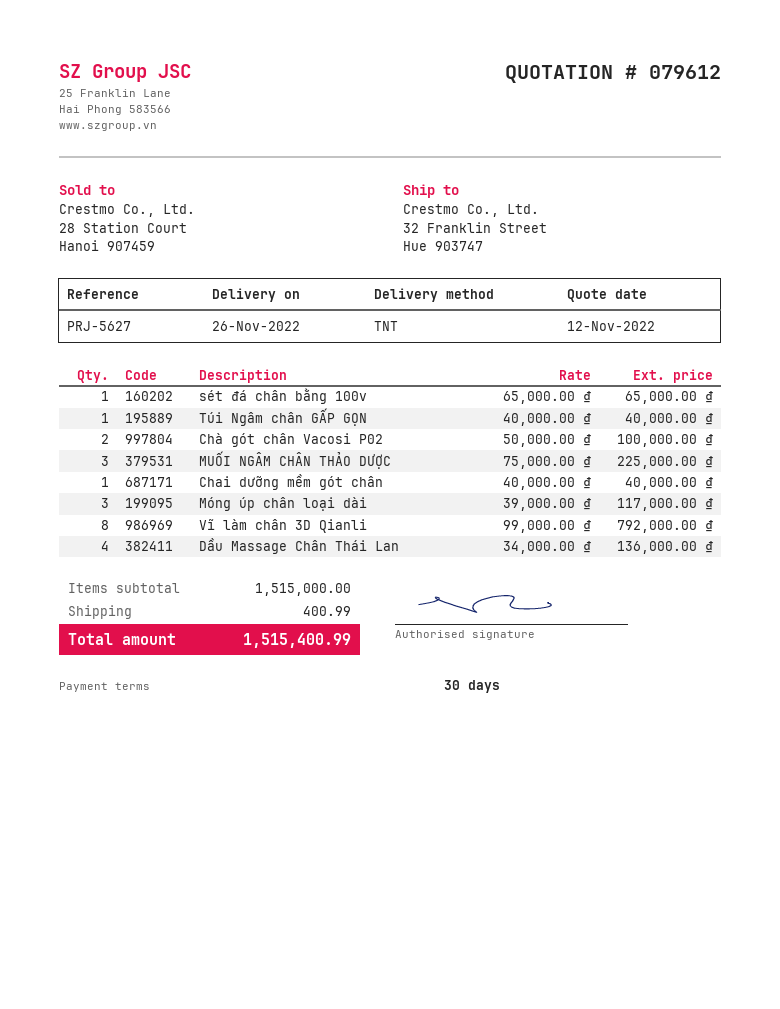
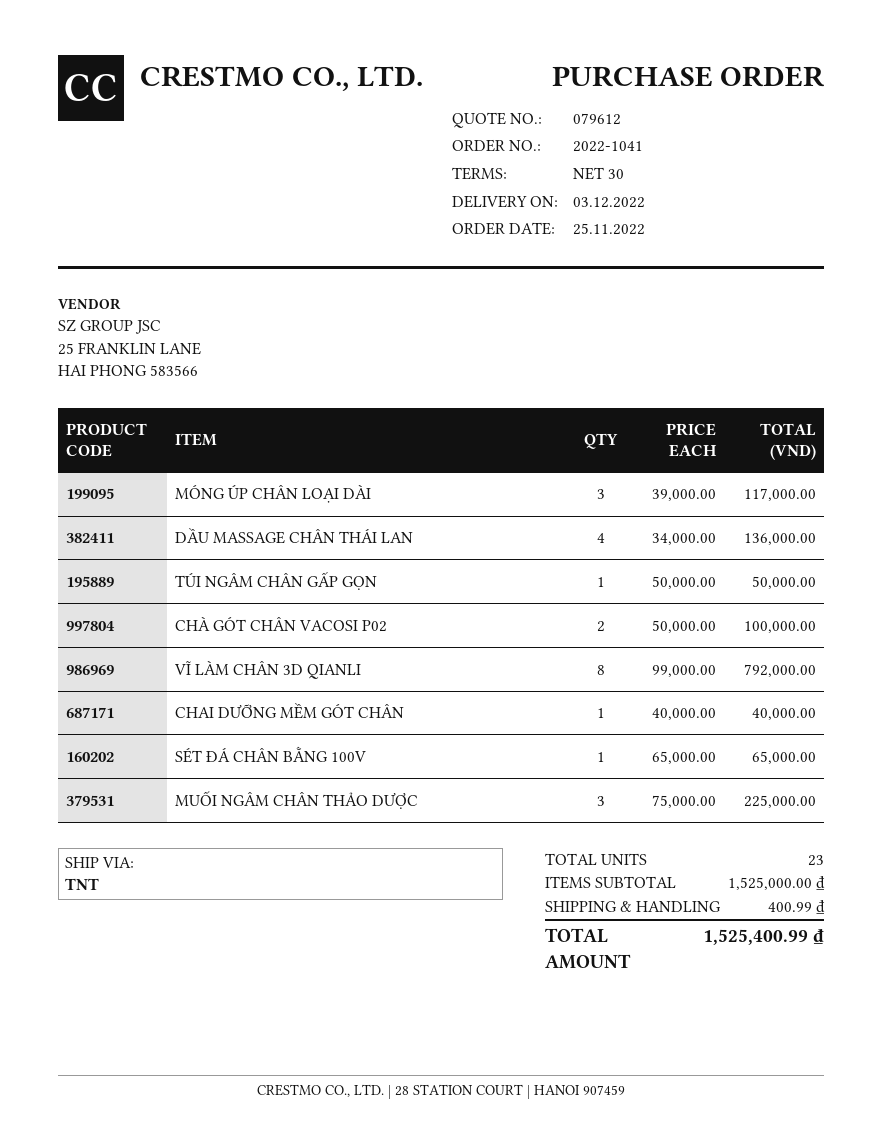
delivery date: 2022-11-26 -> 2022-12-03
Túi Ngâm chân GẤP GỌN: 1 x 40000.00 = 40000.00 -> 1 x 50000.00 = 50000.00
subtotal: 1515000.00 -> 1525000.00
total: 1515400.99 -> 1525400.99

